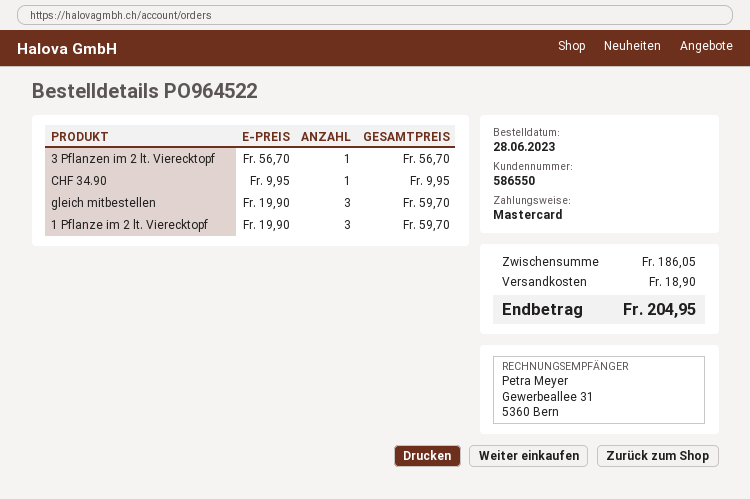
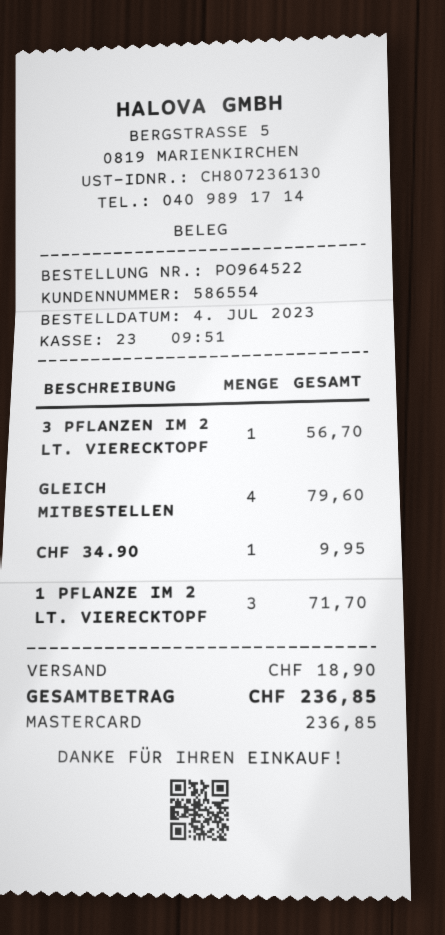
order date: 2023-06-28 -> 2023-07-04
customer number: 586550 -> 586554
gleich mitbestellen: 3 for 59.70 -> 4 for 79.60
1 Pflanze im 2 lt. Vierecktopf: 3 for 59.70 -> 3 for 71.70
total: 204.95 -> 236.85

